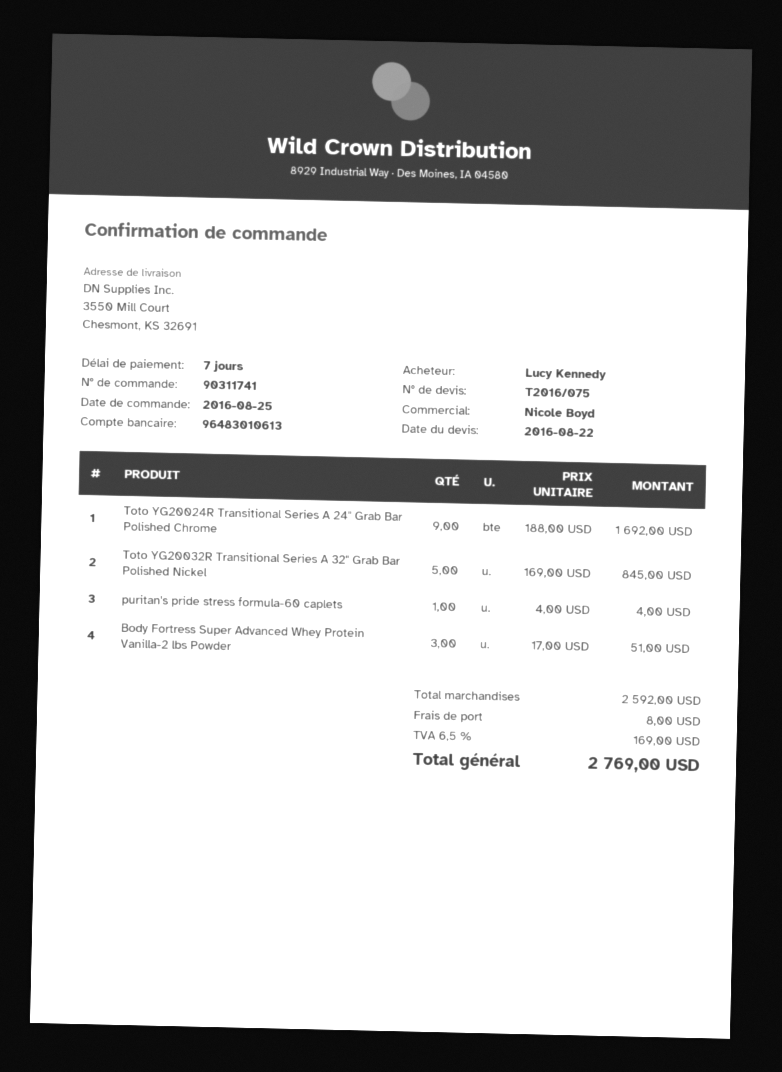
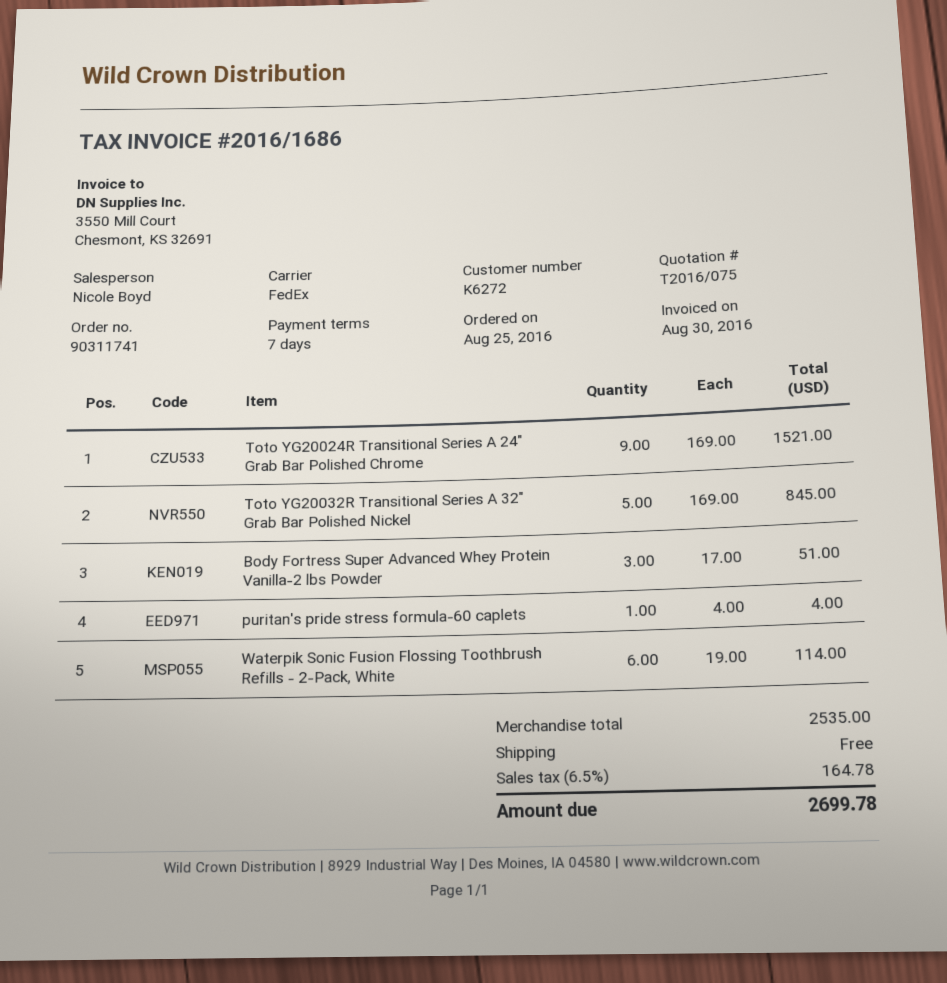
Toto YG20024R Transitional Series A 24" Grab Bar Polished Chrome: 9 x 188.00 = 1692.00 -> 9 x 169.00 = 1521.00
Waterpik Sonic Fusion Flossing Toothbrush Refills - 2-Pack, White: none -> 6 x 19.00 = 114.00
subtotal: 2592.00 -> 2535.00
shipping: 8.00 -> 0.00
tax: 6.5% = 169.00 -> 6.5% = 164.78
total: 2769.00 -> 2699.78

